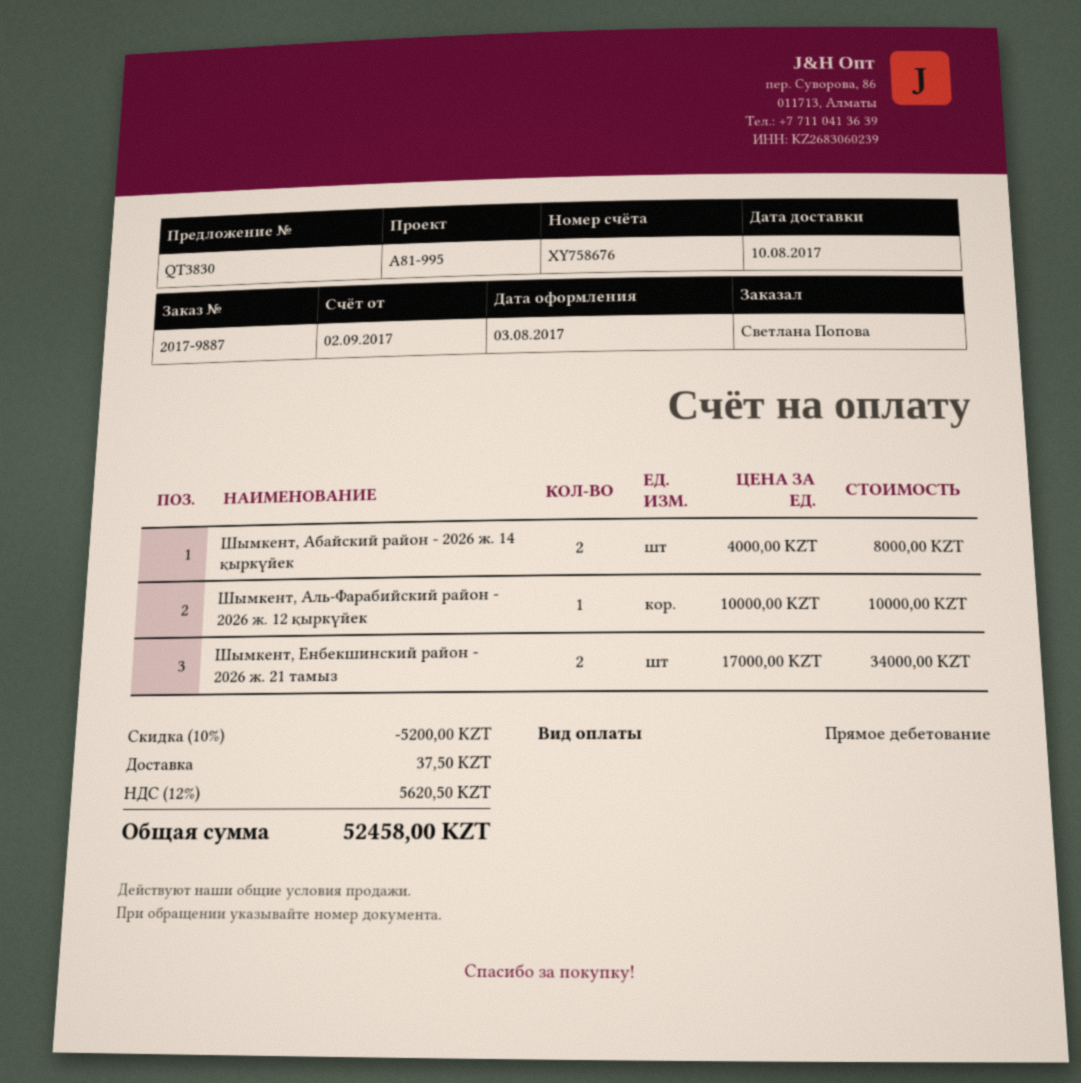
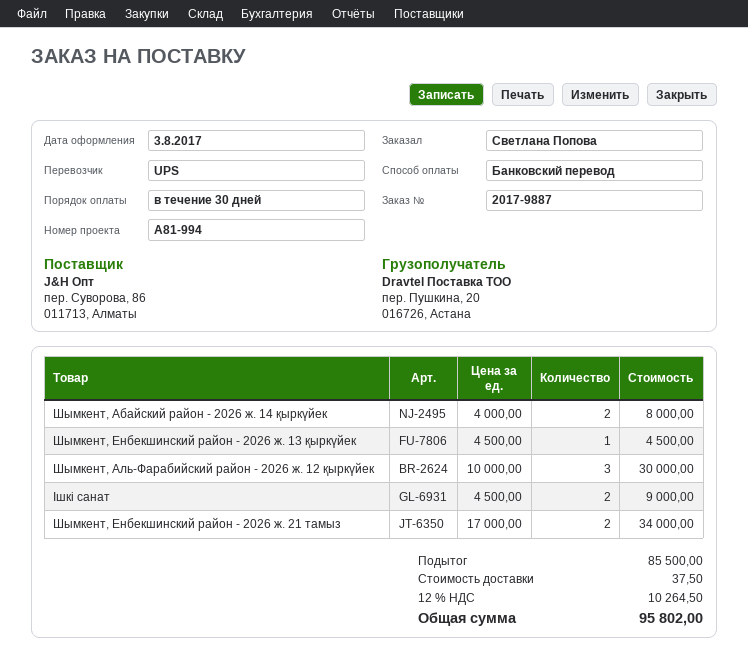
reference: A81-995 -> A81-994
payment method: direct debit -> bank transfer
Шымкент, Аль-Фарабийский район - 2026 ж. 12 қыркүйек: 1 x 10000.00 = 10000.00 -> 3 x 10000.00 = 30000.00
Шымкент, Енбекшинский район - 2026 ж. 13 қыркүйек: none -> 1 x 4500.00 = 4500.00
Ішкі санат: none -> 2 x 4500.00 = 9000.00
discount: 10% = 5200.00 -> none
tax: 12% = 5620.50 -> 12% = 10264.50
total: 52458.00 -> 95802.00

